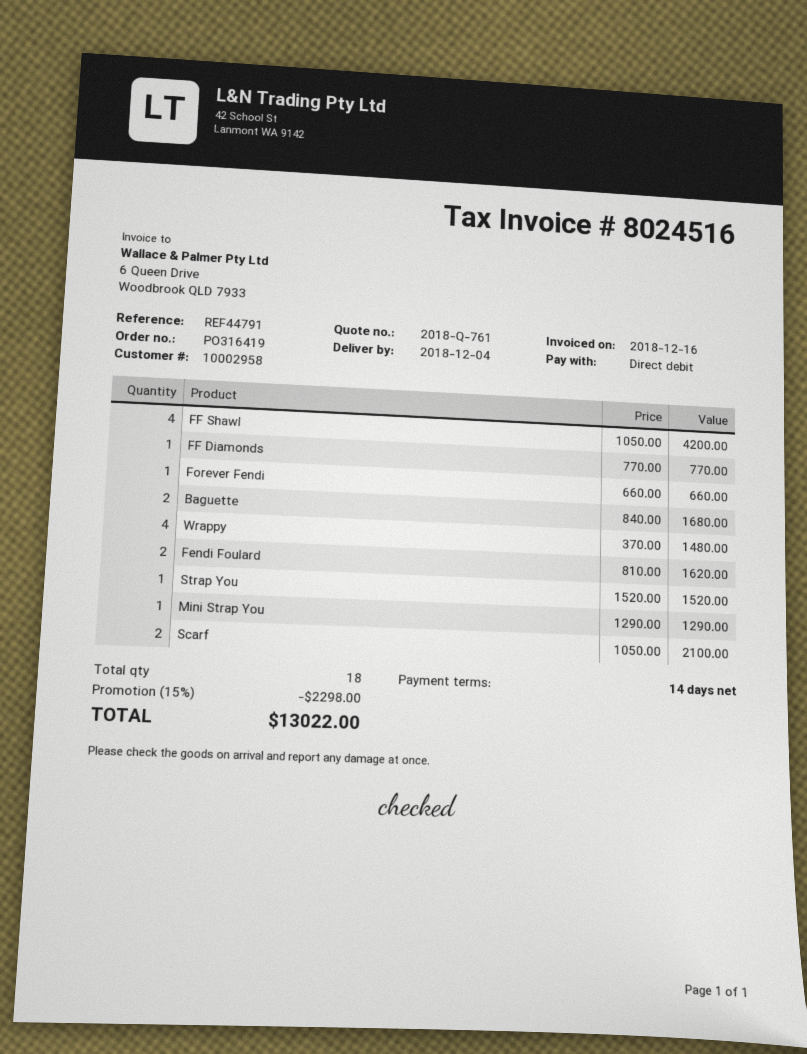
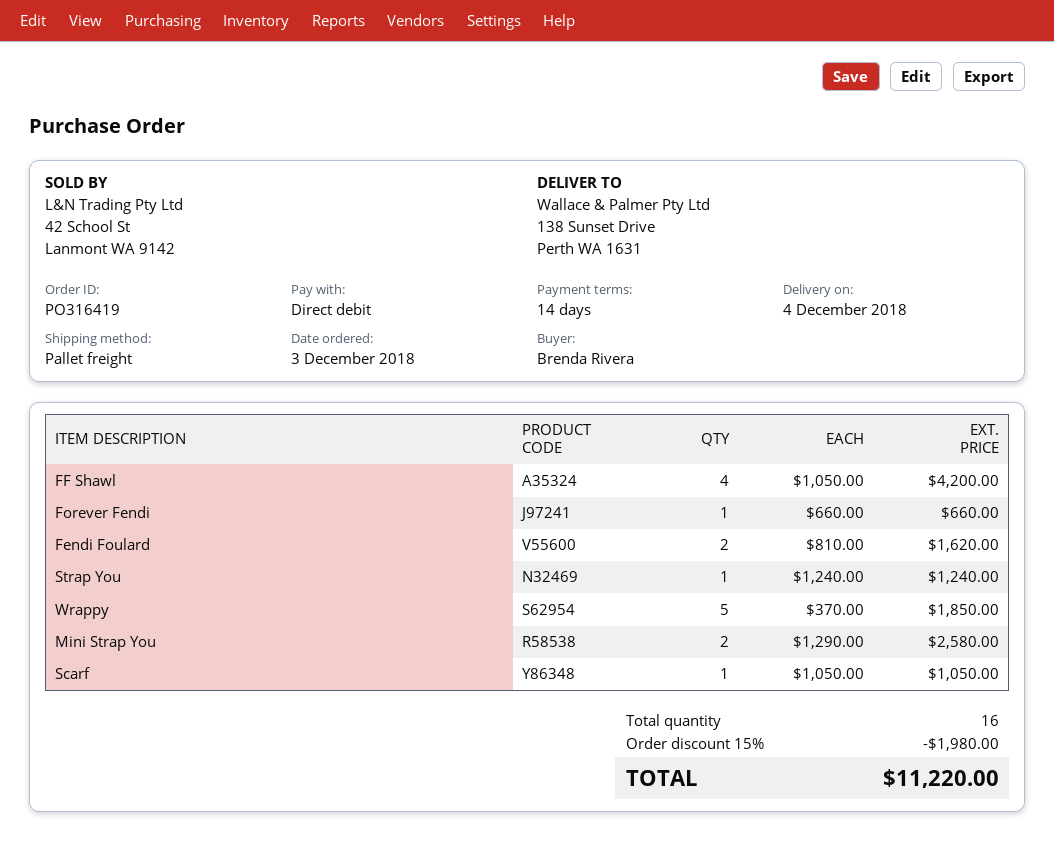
FF Diamonds: 1 x 770.00 = 770.00 -> none
Baguette: 2 x 840.00 = 1680.00 -> none
Wrappy: 4 x 370.00 = 1480.00 -> 5 x 370.00 = 1850.00
Strap You: 1 x 1520.00 = 1520.00 -> 1 x 1240.00 = 1240.00
Mini Strap You: 1 x 1290.00 = 1290.00 -> 2 x 1290.00 = 2580.00
Scarf: 2 x 1050.00 = 2100.00 -> 1 x 1050.00 = 1050.00
total quantity: 18 -> 16
discount: 15% = 2298.00 -> 15% = 1980.00
total: 13022.00 -> 11220.00

